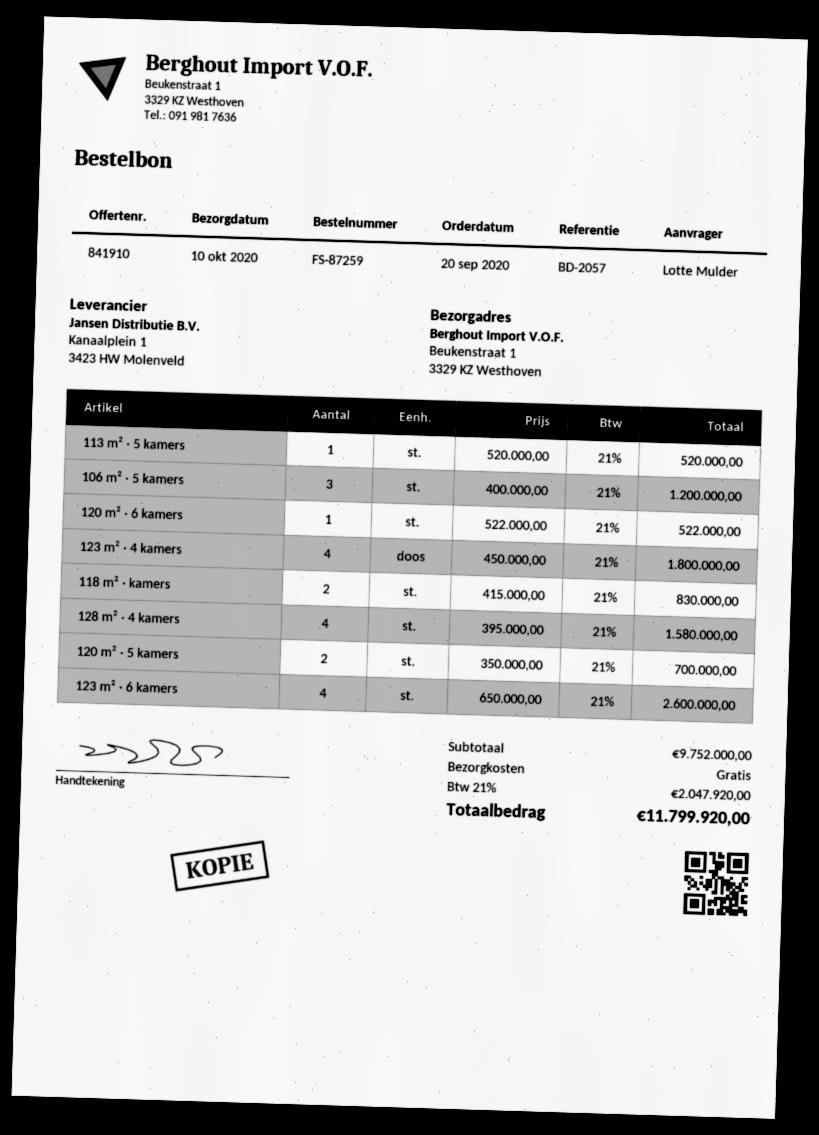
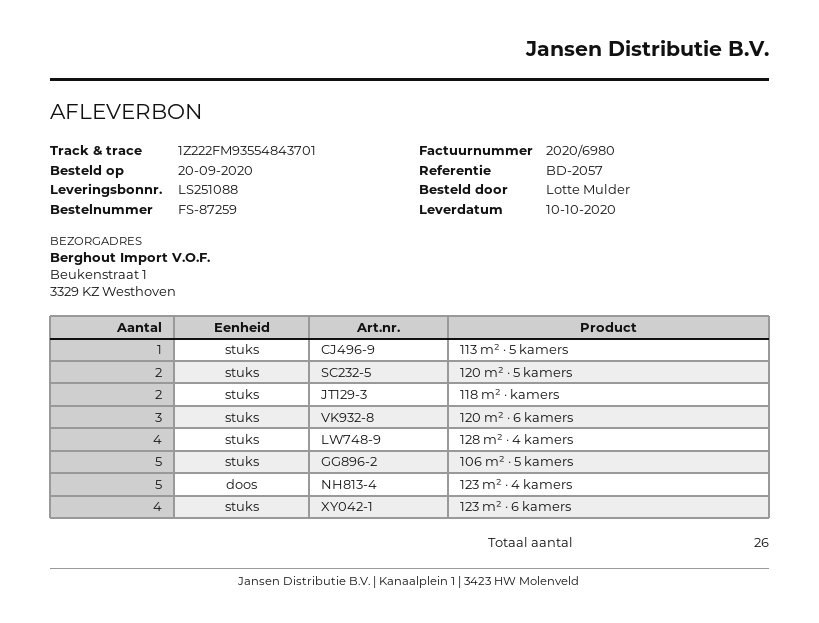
106 m² · 5 kamers: 3 -> 5
120 m² · 6 kamers: 1 -> 3
123 m² · 4 kamers: 4 -> 5

